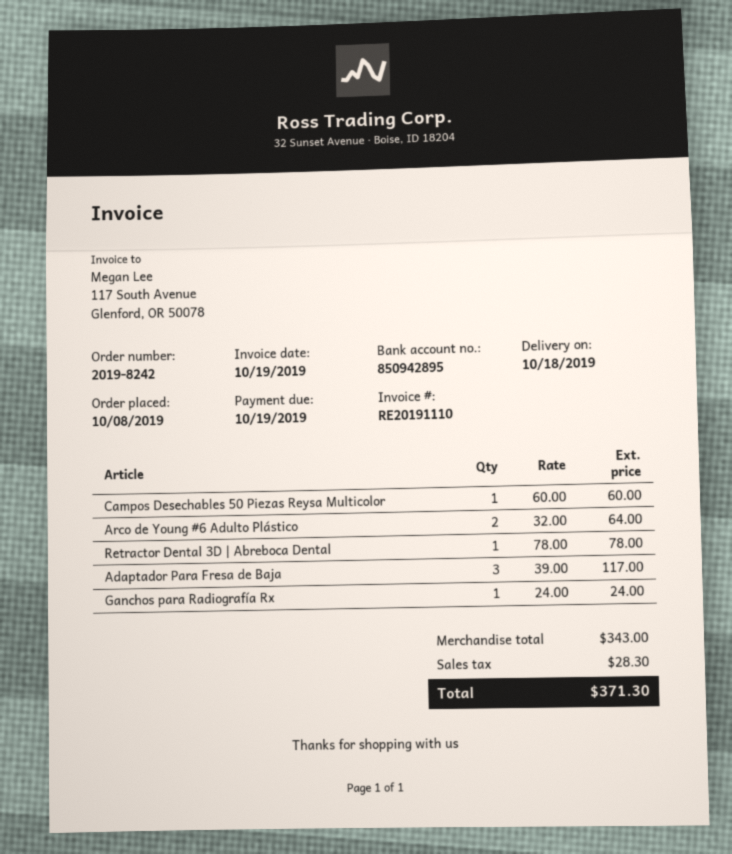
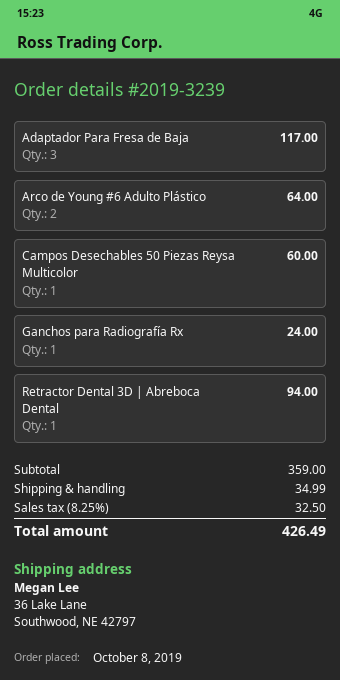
order number: 2019-8242 -> 2019-3239
Retractor Dental 3D | Abreboca Dental: 1 for 78.00 -> 1 for 94.00
subtotal: 343.00 -> 359.00
shipping: none -> 34.99
tax: 28.30 -> 32.50
total: 371.30 -> 426.49

